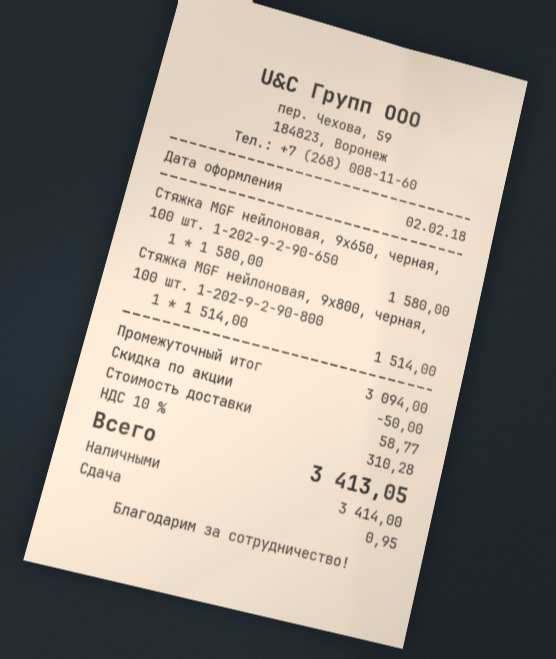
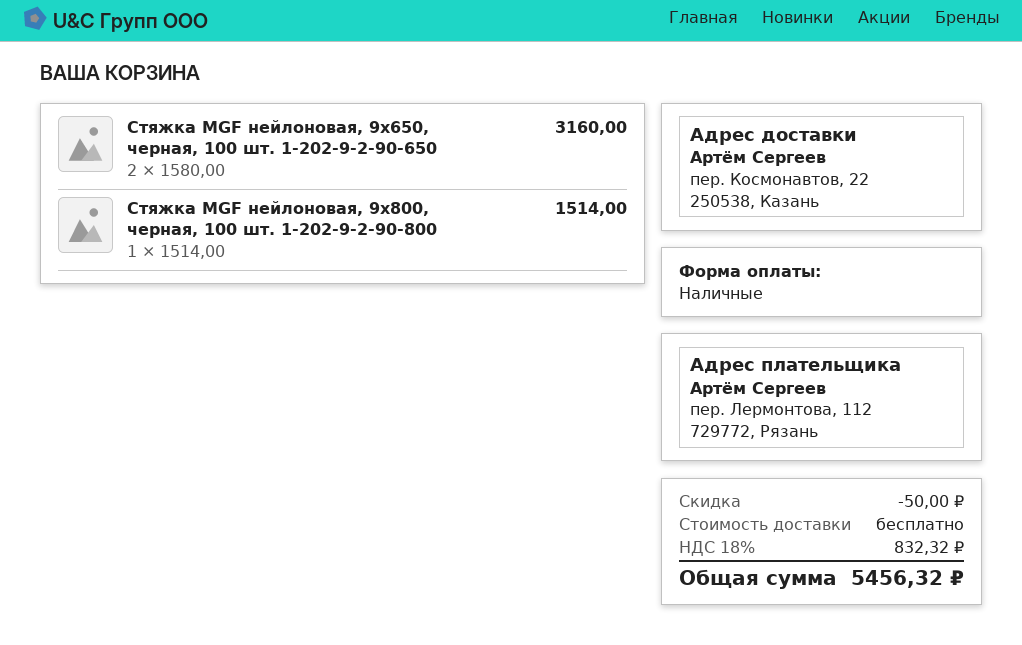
Стяжка MGF нейлоновая, 9х650, черная, 100 шт. 1-202-9-2-90-650: 1 x 1580.00 = 1580.00 -> 2 x 1580.00 = 3160.00
shipping: 58.77 -> 0.00
tax: 10% = 310.28 -> 18% = 832.32
total: 3413.05 -> 5456.32

